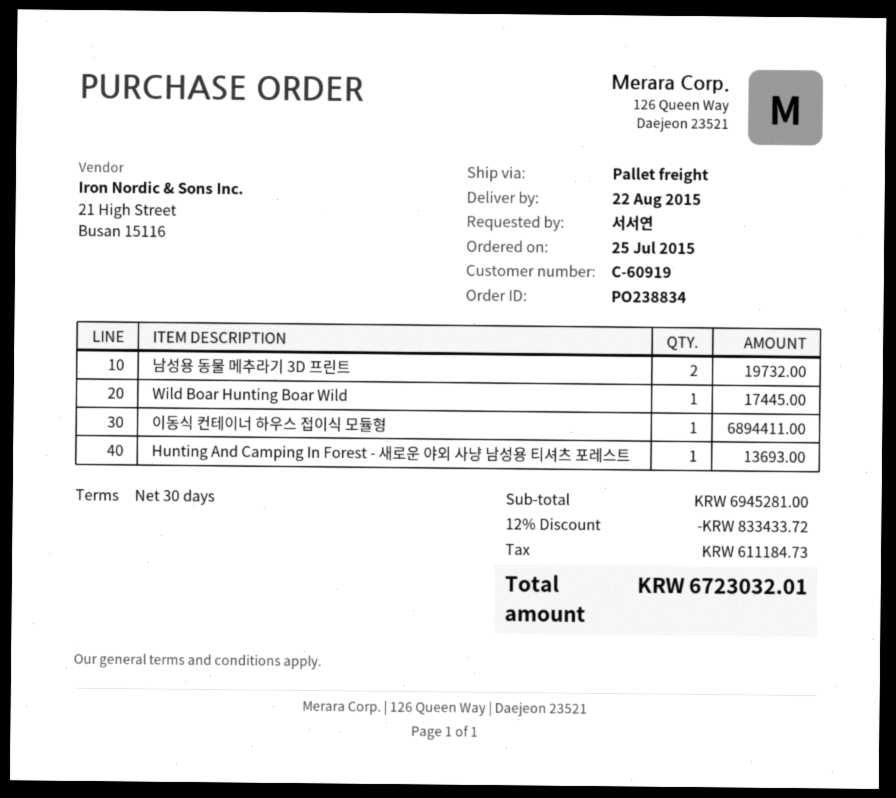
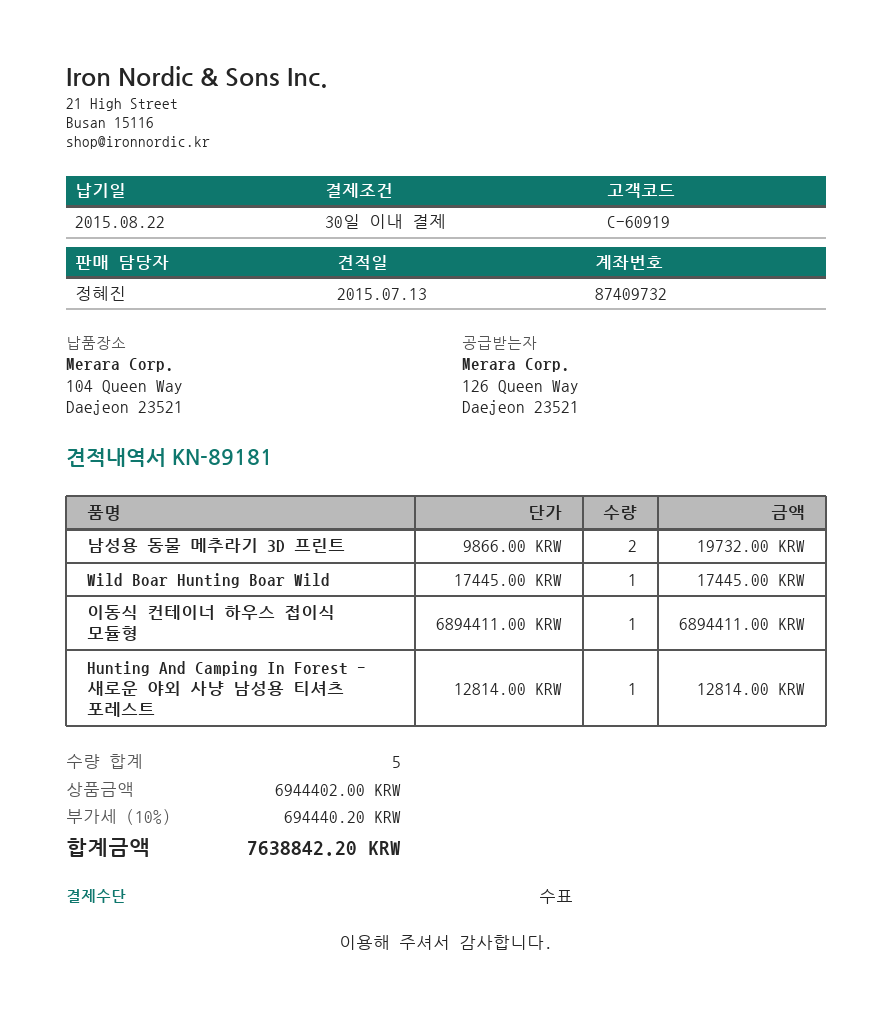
Hunting And Camping In Forest - 새로운 야외 사냥 남성용 티셔츠 포레스트: 1 for 13693.00 -> 1 for 12814.00
subtotal: 6945281.00 -> 6944402.00
discount: 12% = 833433.72 -> none
tax: 611184.73 -> 694440.20
total: 6723032.01 -> 7638842.20

